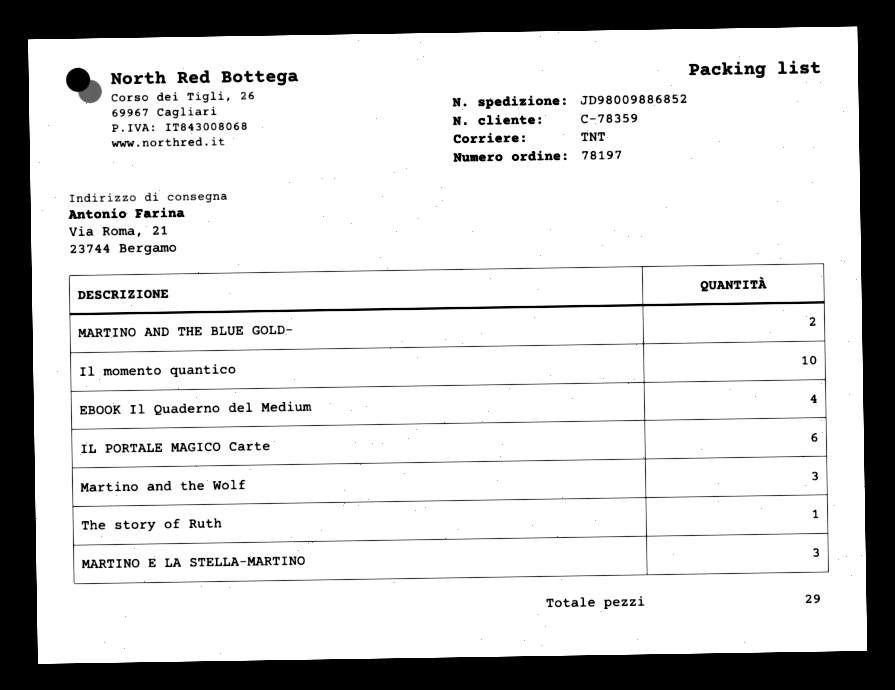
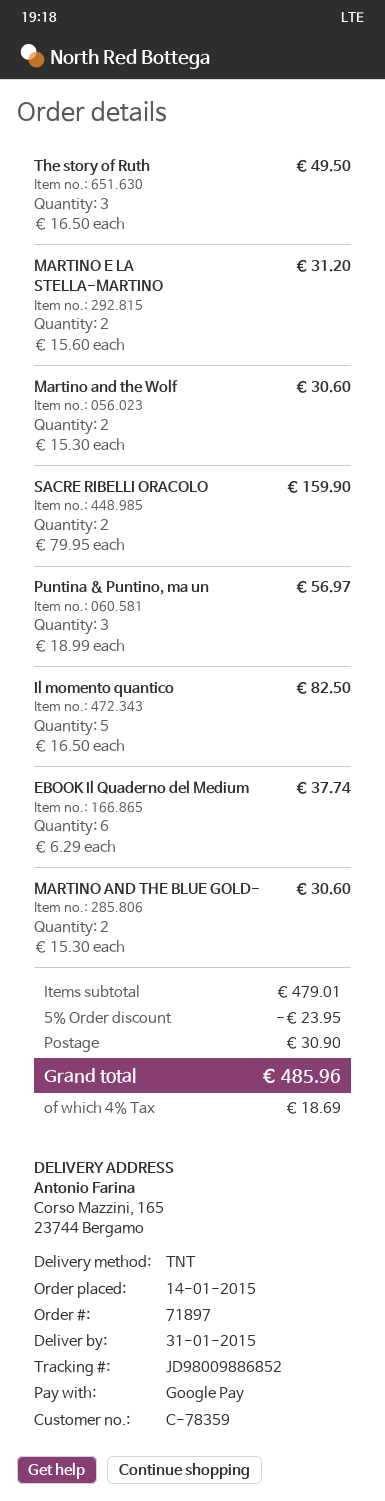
order number: 78197 -> 71897
ship to: Via Roma, 21, 23744 Bergamo -> Corso Mazzini, 165, 23744 Bergamo
Il momento quantico: 10 -> 5
EBOOK Il Quaderno del Medium: 4 -> 6
IL PORTALE MAGICO Carte: 6 -> none
Martino and the Wolf: 3 -> 2
The story of Ruth: 1 -> 3
MARTINO E LA STELLA-MARTINO: 3 -> 2
SACRE RIBELLI ORACOLO: none -> 2
Puntina & Puntino, ma un: none -> 3

